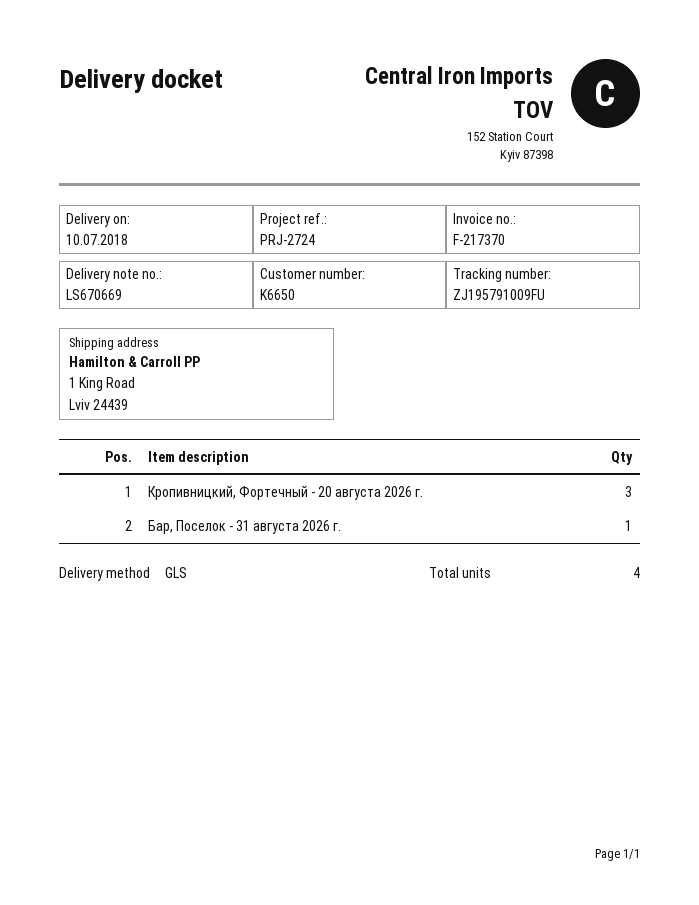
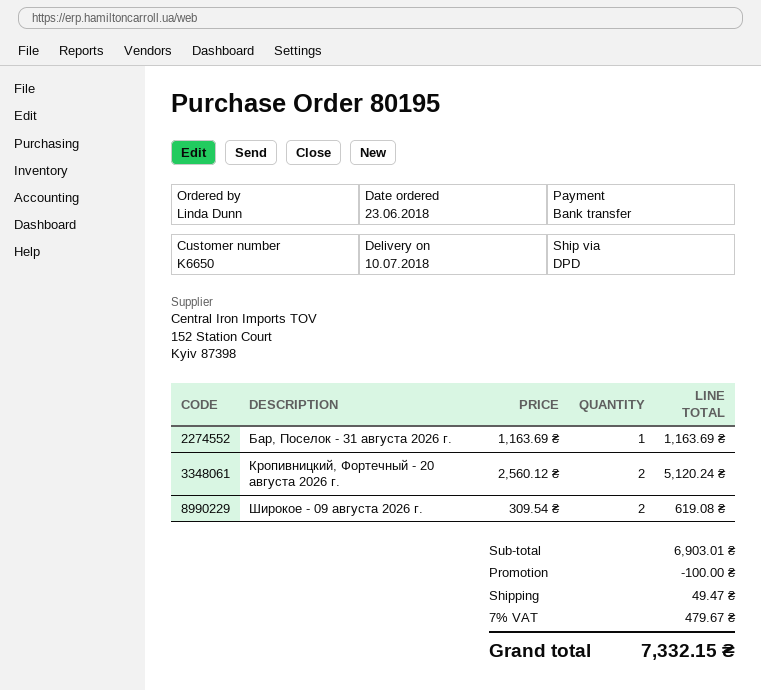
shipping method: GLS -> DPD
Кропивницкий, Фортечный - 20 августа 2026 г.: 3 -> 2
Широкое - 09 августа 2026 г.: none -> 2

